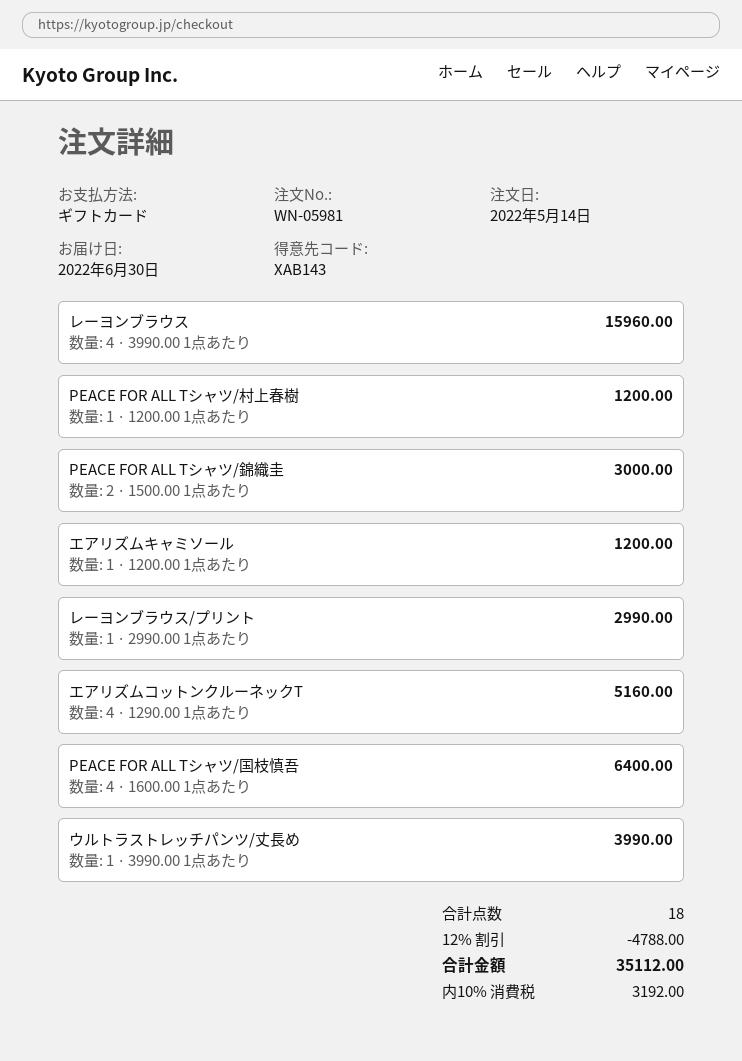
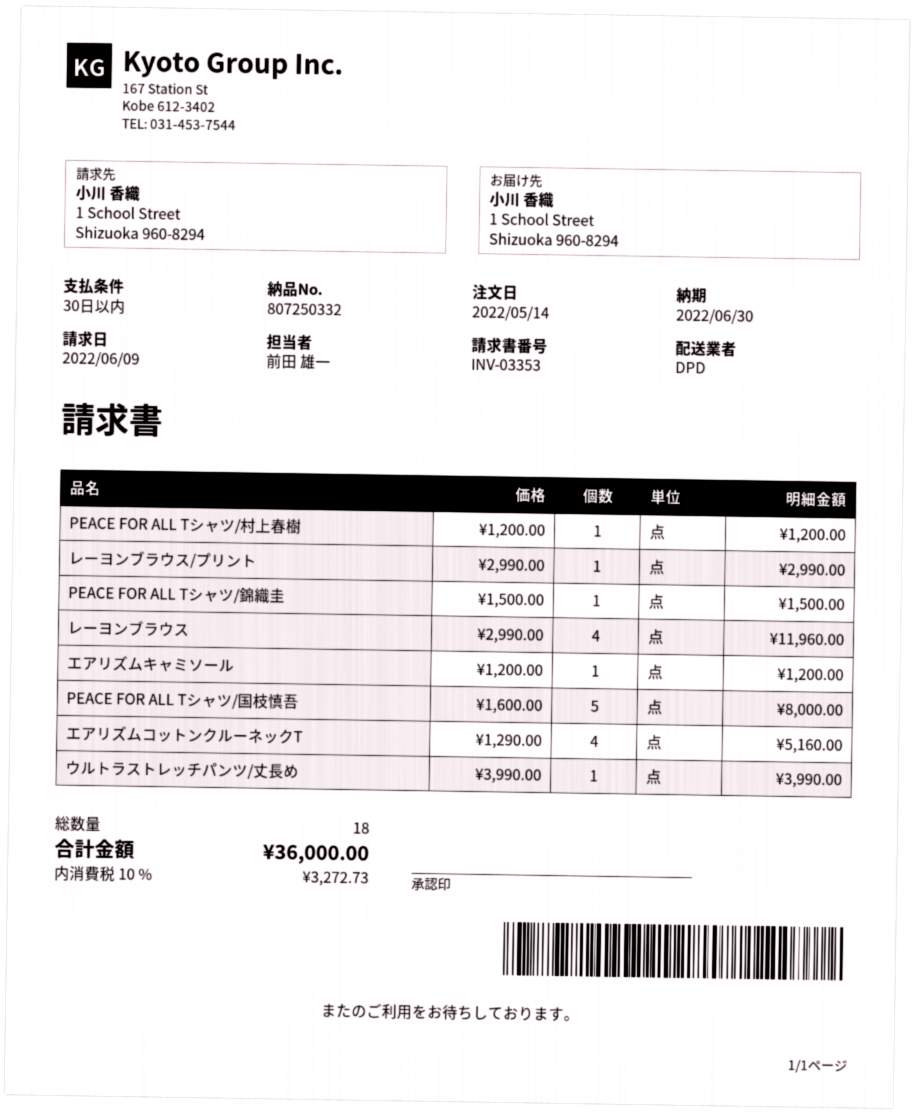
レーヨンブラウス: 4 x 3990.00 = 15960.00 -> 4 x 2990.00 = 11960.00
PEACE FOR ALL Tシャツ/錦織圭: 2 x 1500.00 = 3000.00 -> 1 x 1500.00 = 1500.00
PEACE FOR ALL Tシャツ/国枝慎吾: 4 x 1600.00 = 6400.00 -> 5 x 1600.00 = 8000.00
discount: 12% = 4788.00 -> none
tax: 10% = 3192.00 -> 10% = 3272.73
total: 35112.00 -> 36000.00

